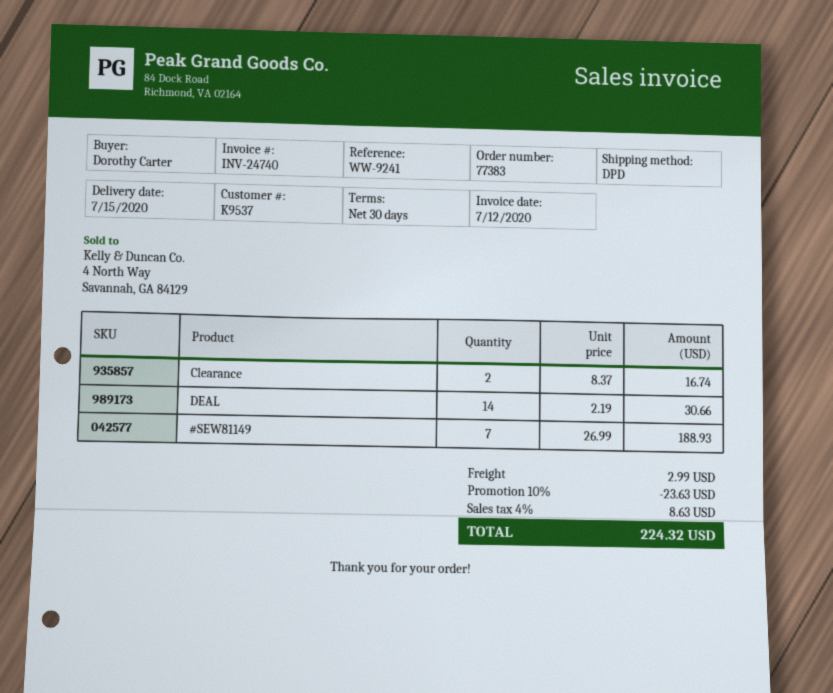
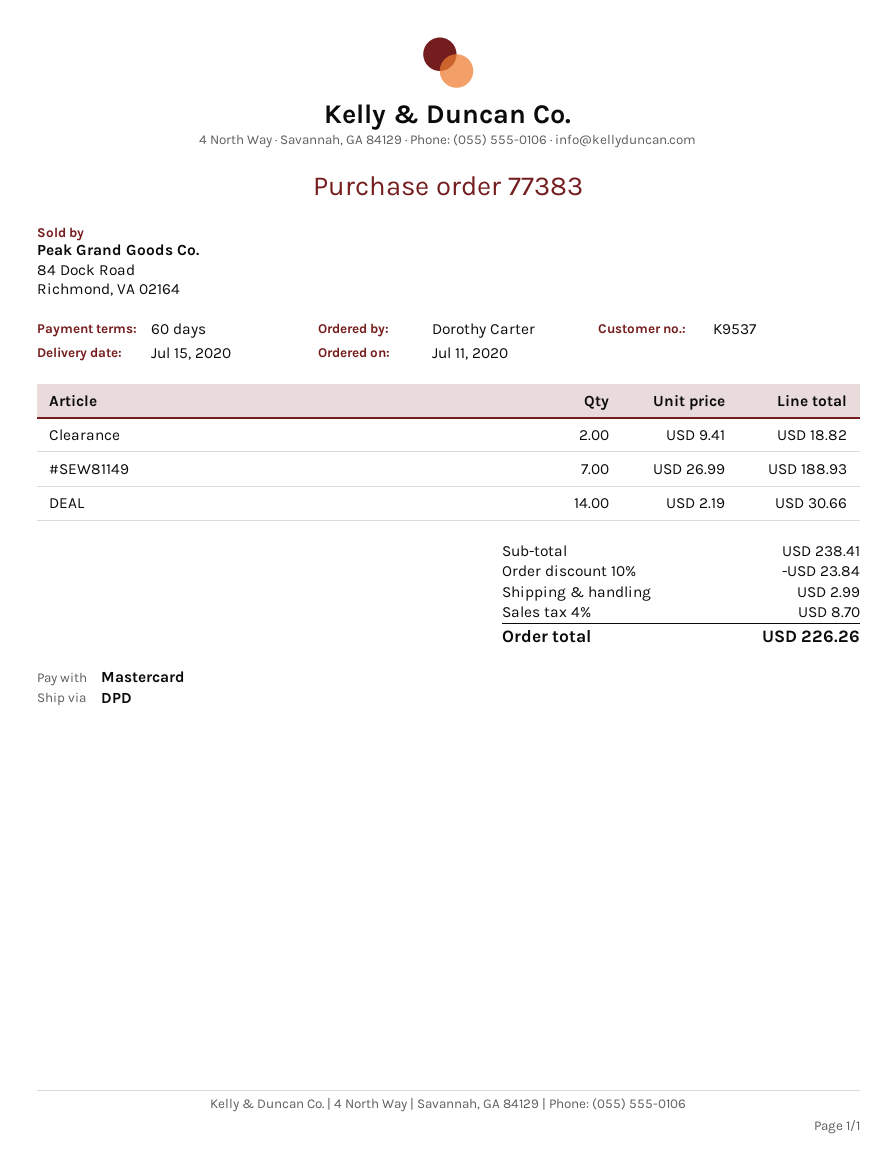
payment terms: 30 days -> 60 days
Clearance: 2 x 8.37 = 16.74 -> 2 x 9.41 = 18.82
discount: 10% = 23.63 -> 10% = 23.84
tax: 4% = 8.63 -> 4% = 8.70
total: 224.32 -> 226.26

